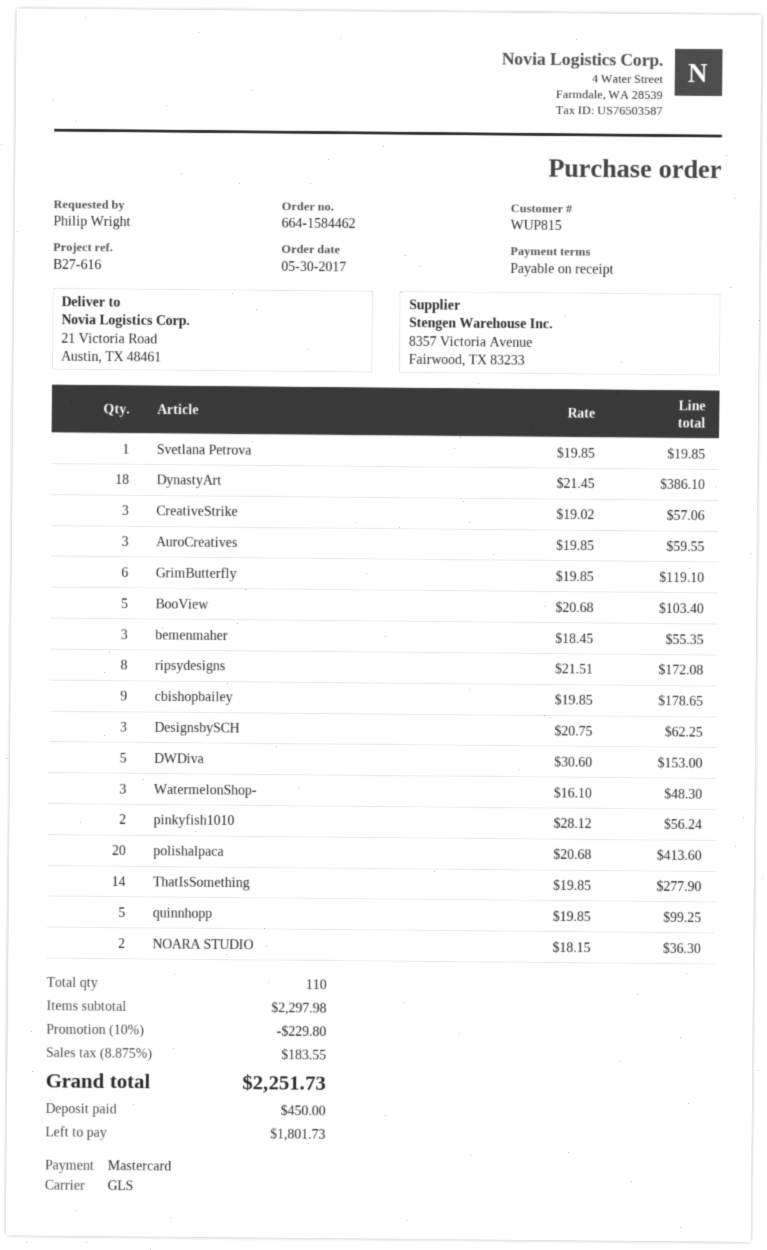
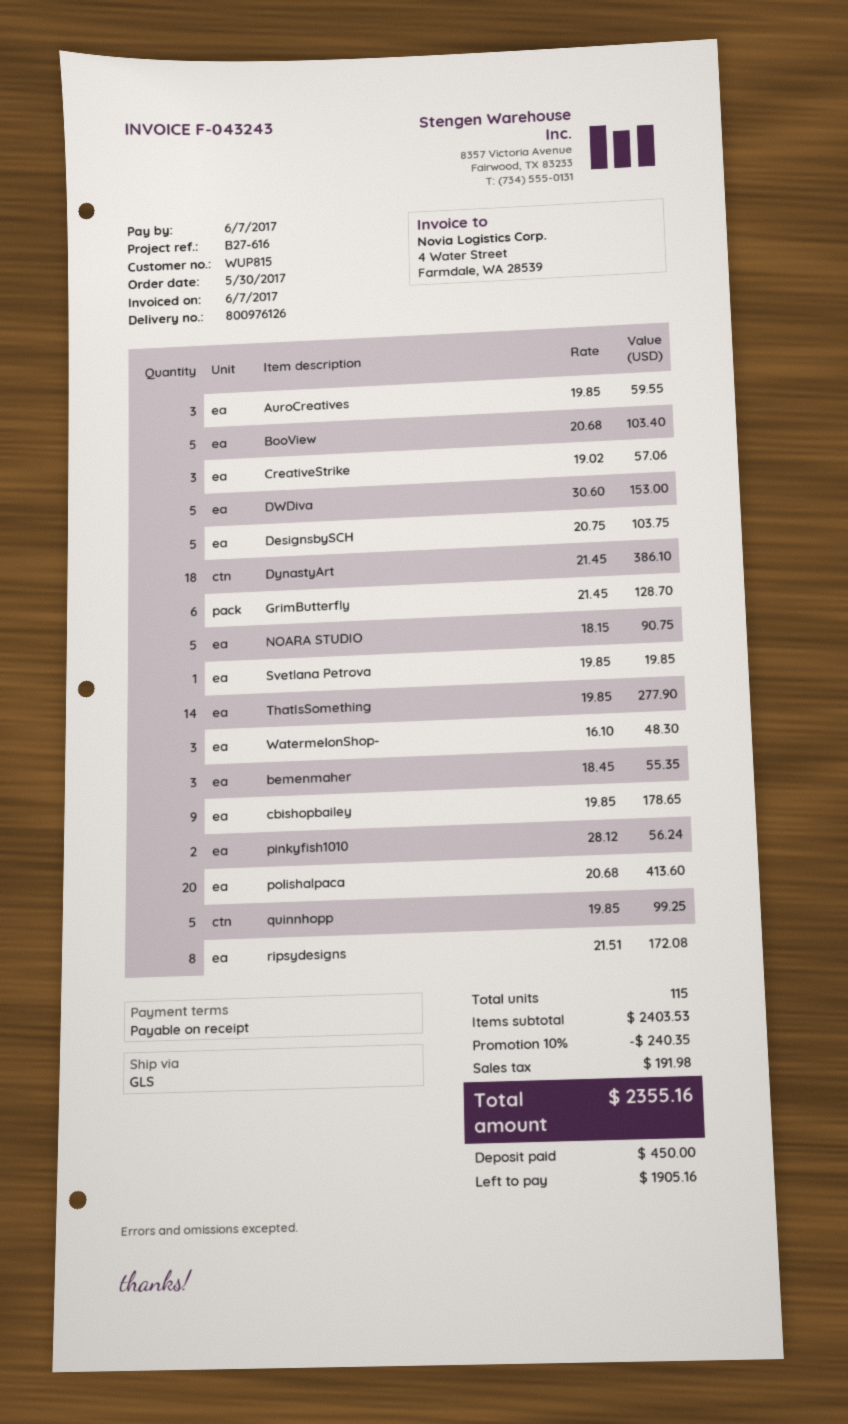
GrimButterfly: 6 x 19.85 = 119.10 -> 6 x 21.45 = 128.70
DesignsbySCH: 3 x 20.75 = 62.25 -> 5 x 20.75 = 103.75
NOARA STUDIO: 2 x 18.15 = 36.30 -> 5 x 18.15 = 90.75
total quantity: 110 -> 115
subtotal: 2297.98 -> 2403.53
discount: 10% = 229.80 -> 10% = 240.35
tax: 183.55 -> 191.98
total: 2251.73 -> 2355.16
balance: 1801.73 -> 1905.16

